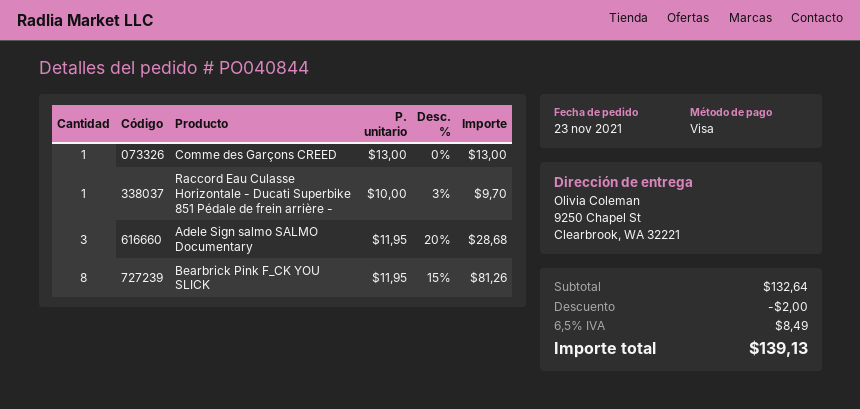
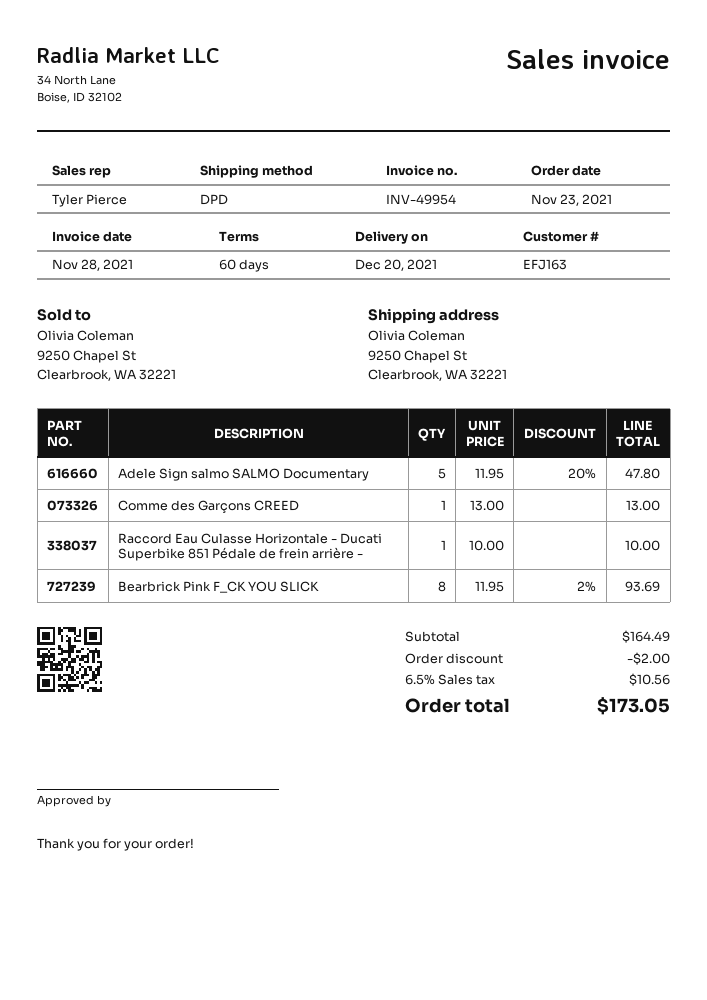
Raccord Eau Culasse Horizontale - Ducati Superbike 851 Pédale de frein arrière -: 1 x 10.00 - 3% = 9.70 -> 1 x 10.00 = 10.00
Adele Sign salmo SALMO Documentary: 3 x 11.95 - 20% = 28.68 -> 5 x 11.95 - 20% = 47.80
Bearbrick Pink F_CK YOU SLICK: 8 x 11.95 - 15% = 81.26 -> 8 x 11.95 - 2% = 93.69
subtotal: 132.64 -> 164.49
tax: 6.5% = 8.49 -> 6.5% = 10.56
total: 139.13 -> 173.05

